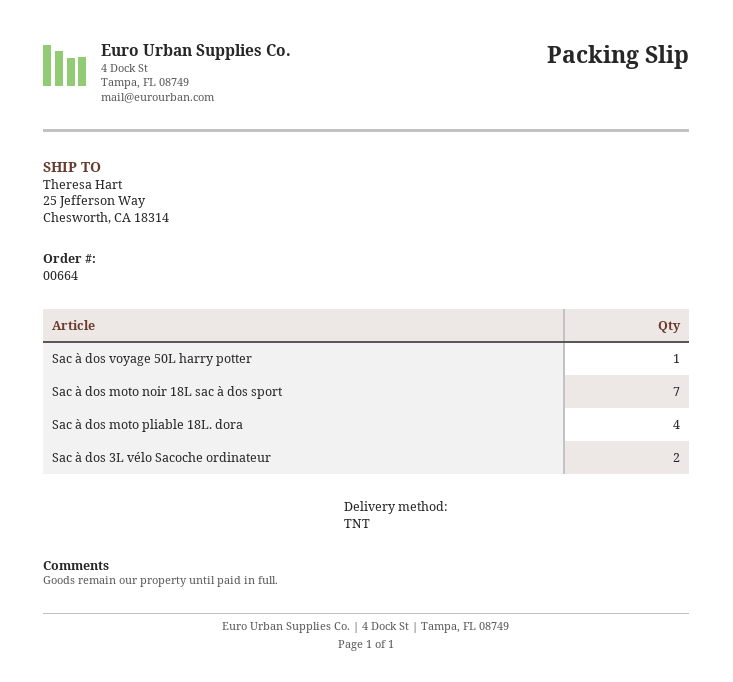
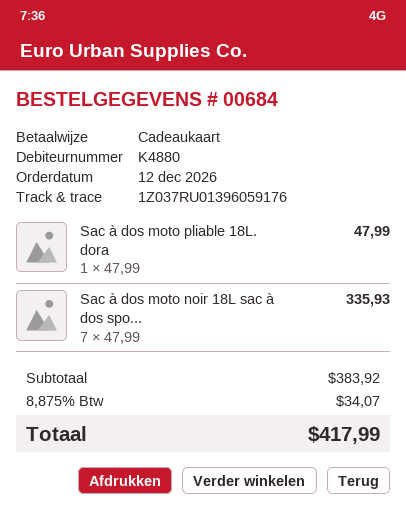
order number: 00664 -> 00684
Sac à dos voyage 50L harry potter: 1 -> none
Sac à dos moto pliable 18L. dora: 4 -> 1
Sac à dos 3L vélo Sacoche ordinateur: 2 -> none

